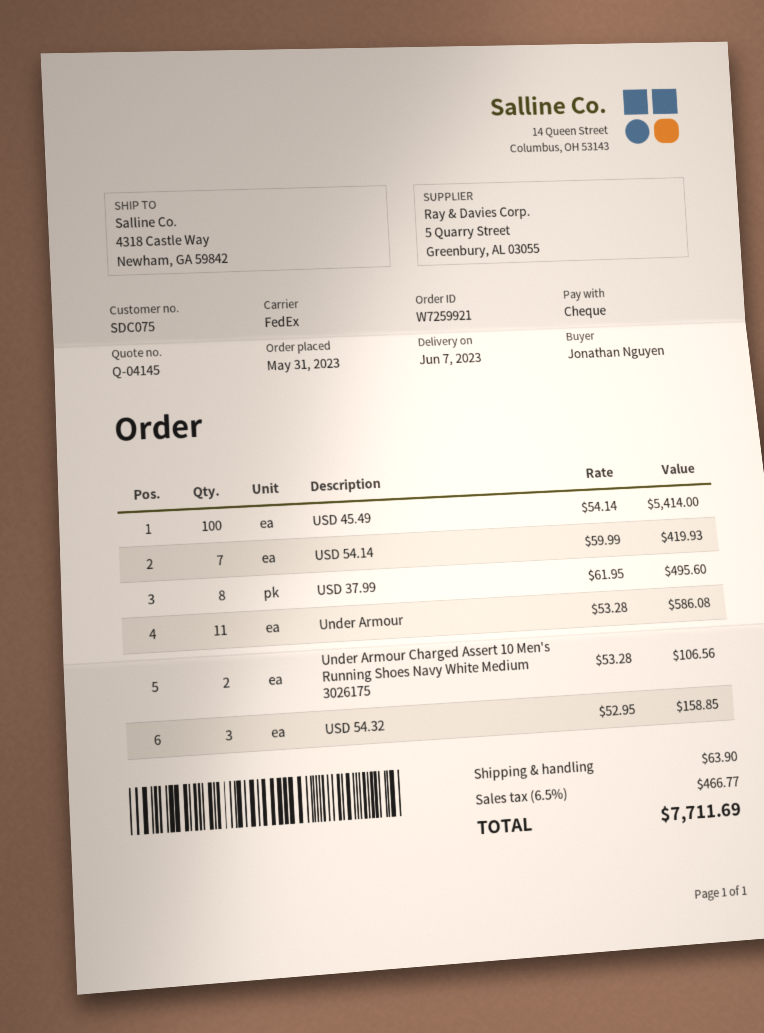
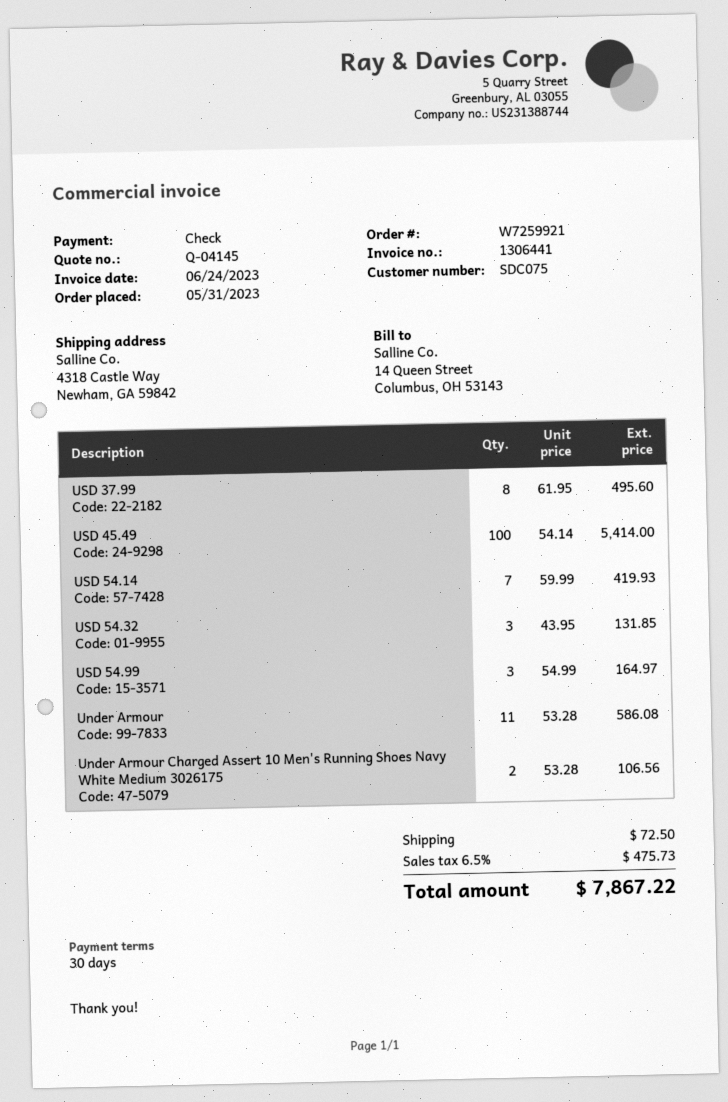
USD 54.32: 3 x 52.95 = 158.85 -> 3 x 43.95 = 131.85
USD 54.99: none -> 3 x 54.99 = 164.97
shipping: 63.90 -> 72.50
tax: 6.5% = 466.77 -> 6.5% = 475.73
total: 7711.69 -> 7867.22

